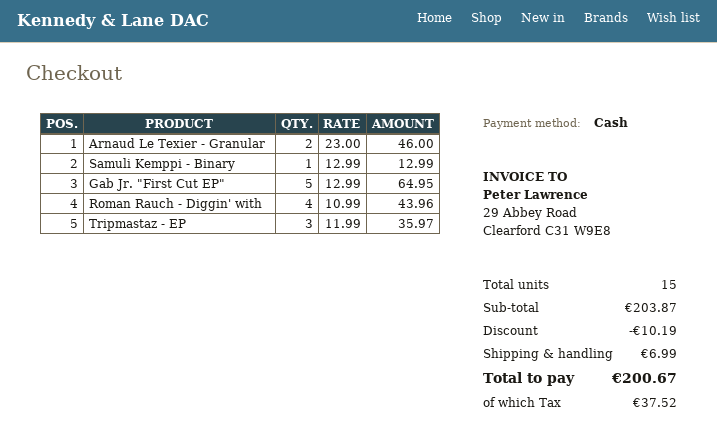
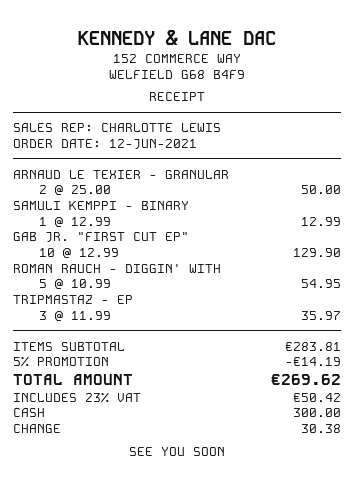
Arnaud Le Texier - Granular: 2 x 23.00 = 46.00 -> 2 x 25.00 = 50.00
Gab Jr. "First Cut EP": 5 x 12.99 = 64.95 -> 10 x 12.99 = 129.90
Roman Rauch - Diggin' with: 4 x 10.99 = 43.96 -> 5 x 10.99 = 54.95
subtotal: 203.87 -> 283.81
discount: 10.19 -> 14.19
shipping: 6.99 -> none
tax: 37.52 -> 50.42
total: 200.67 -> 269.62

